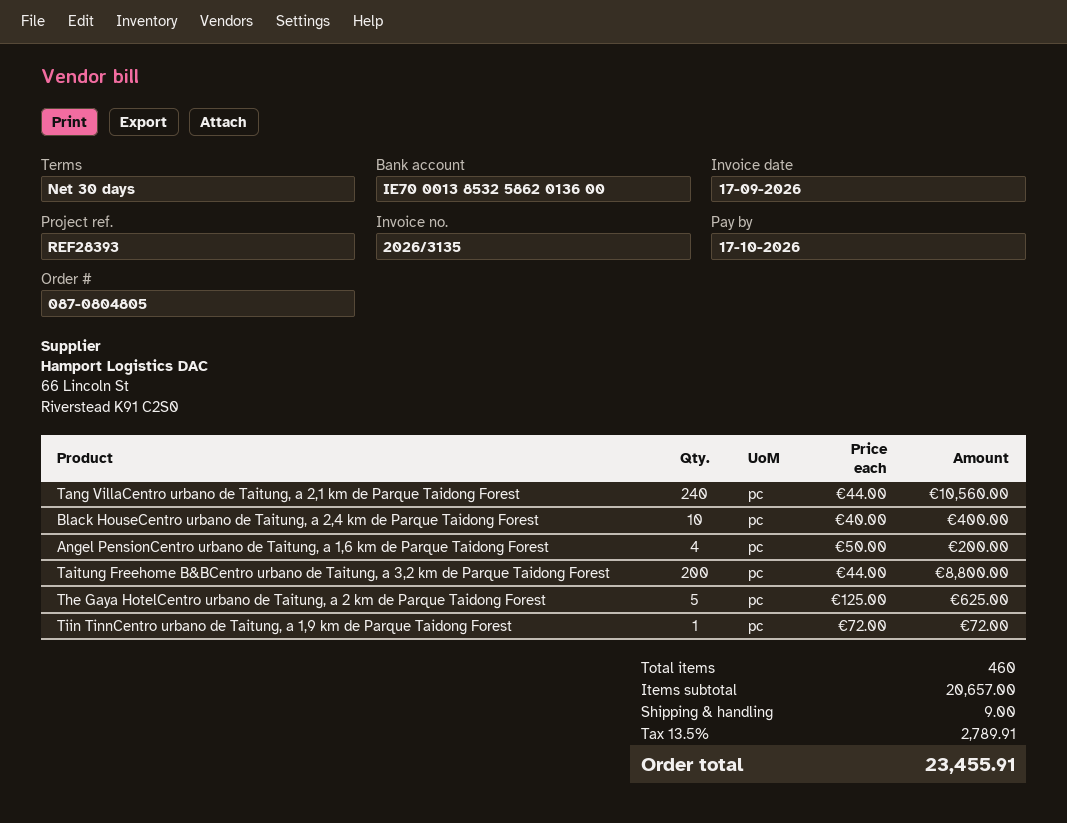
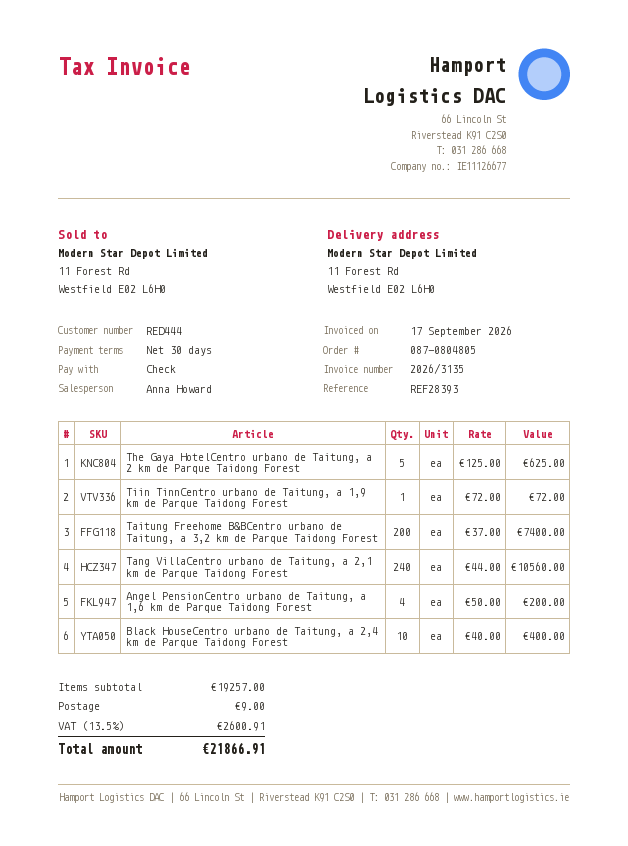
Taitung Freehome B&BCentro urbano de Taitung, a 3,2 km de Parque Taidong Forest: 200 x 44.00 = 8800.00 -> 200 x 37.00 = 7400.00
subtotal: 20657.00 -> 19257.00
tax: 13.5% = 2789.91 -> 13.5% = 2600.91
total: 23455.91 -> 21866.91

